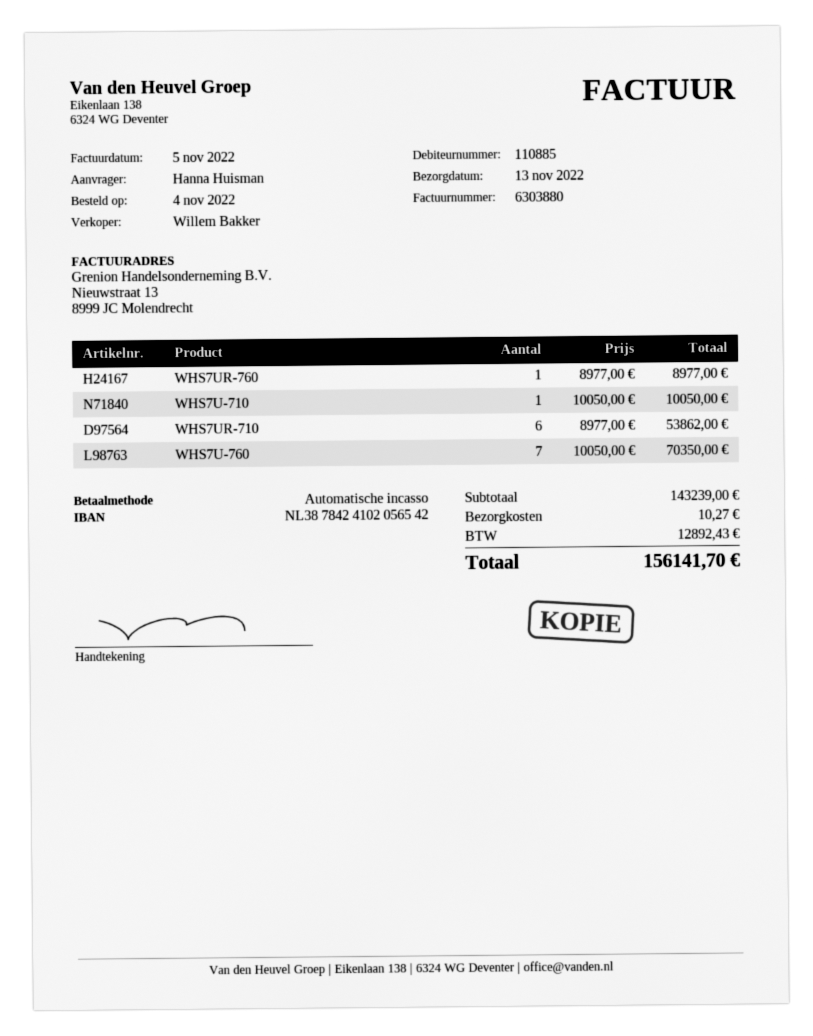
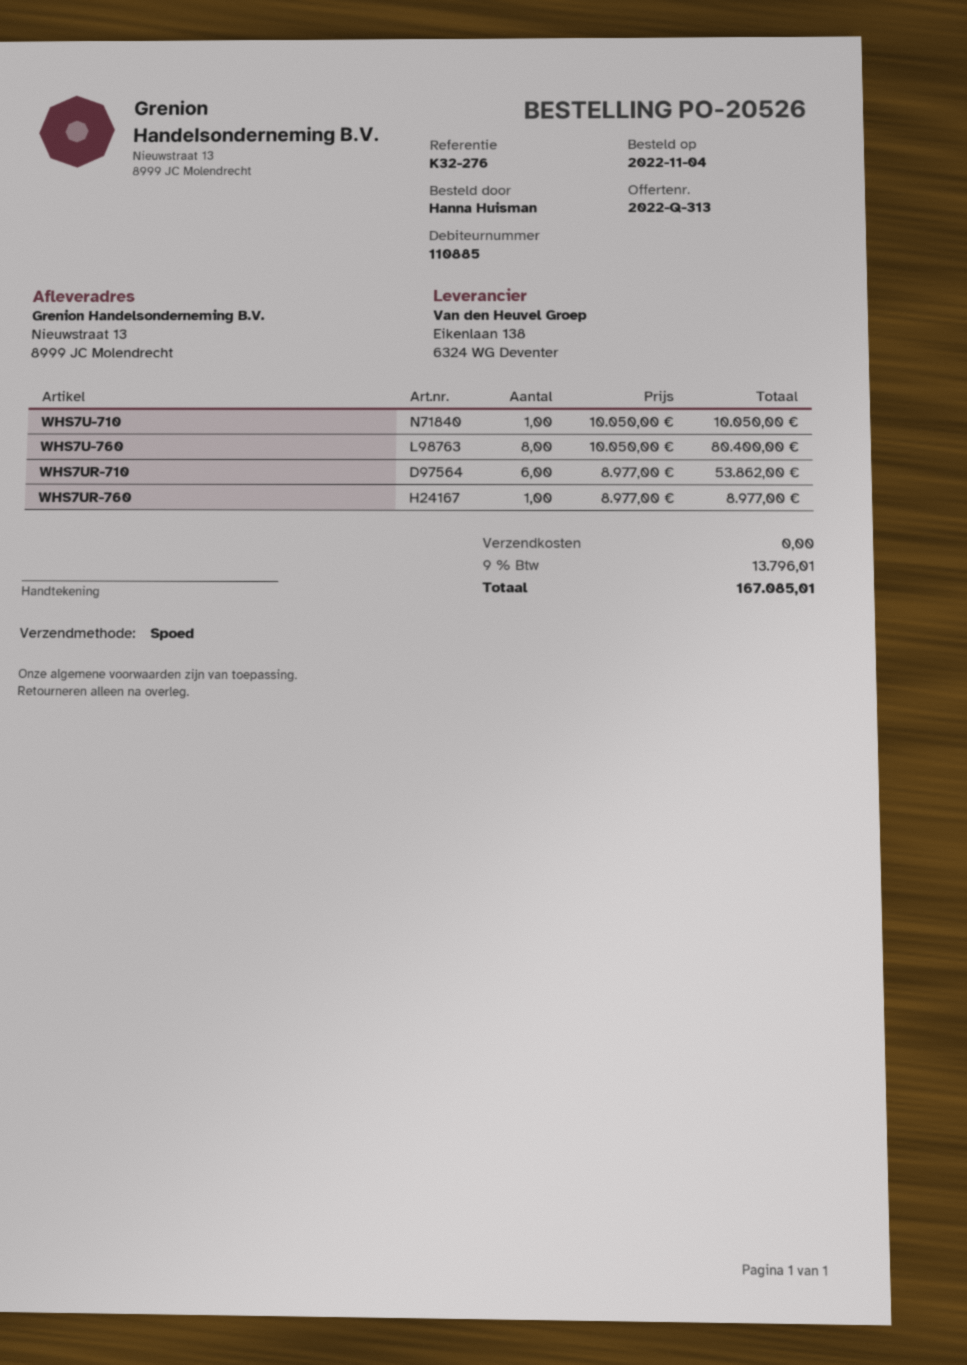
WHS7U-760: 7 x 10050.00 = 70350.00 -> 8 x 10050.00 = 80400.00
shipping: 10.27 -> 0.00
tax: 12892.43 -> 13796.01
total: 156141.70 -> 167085.01

